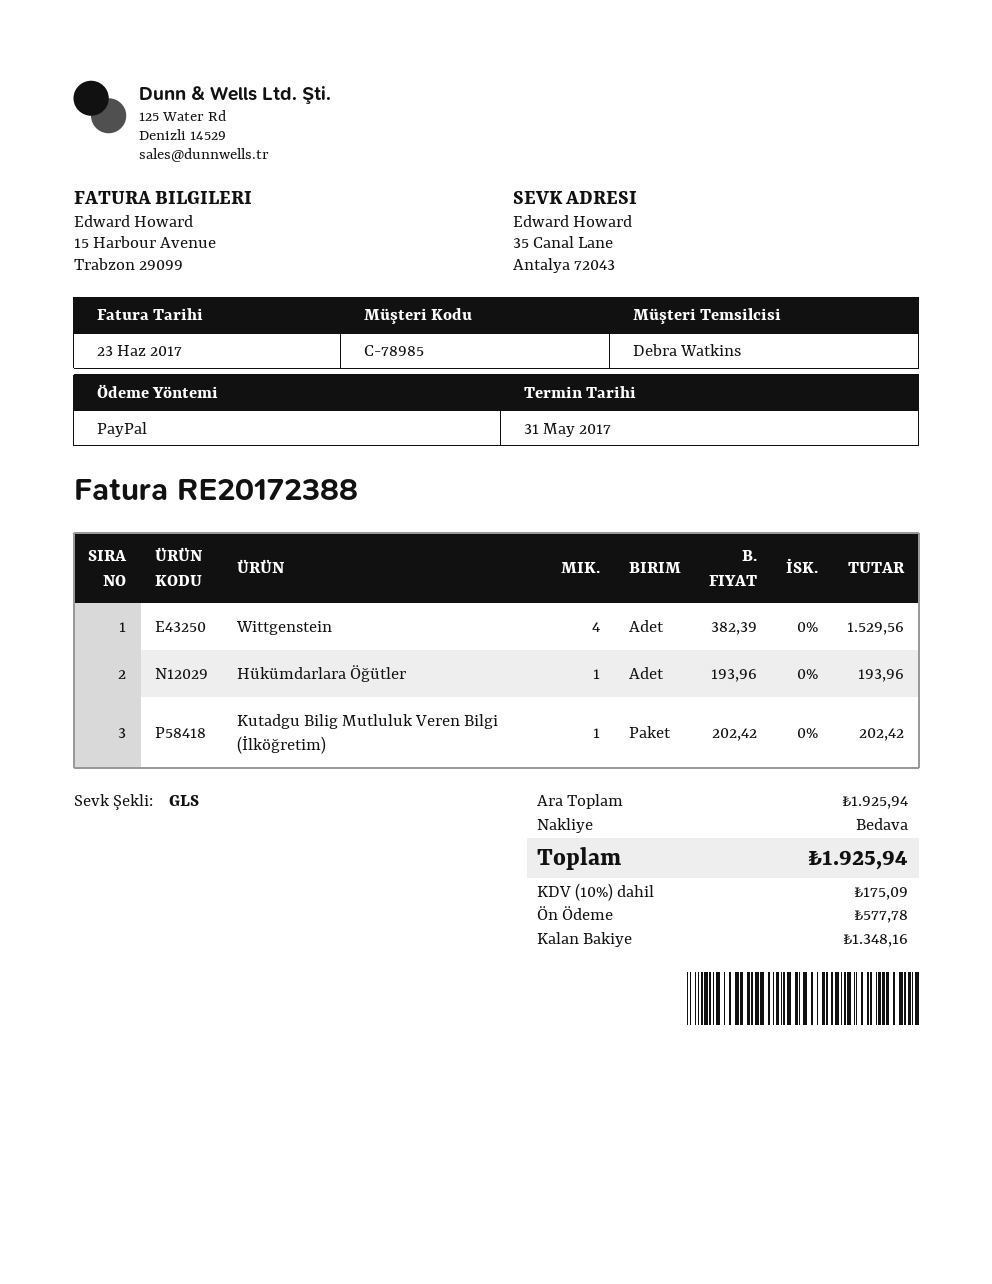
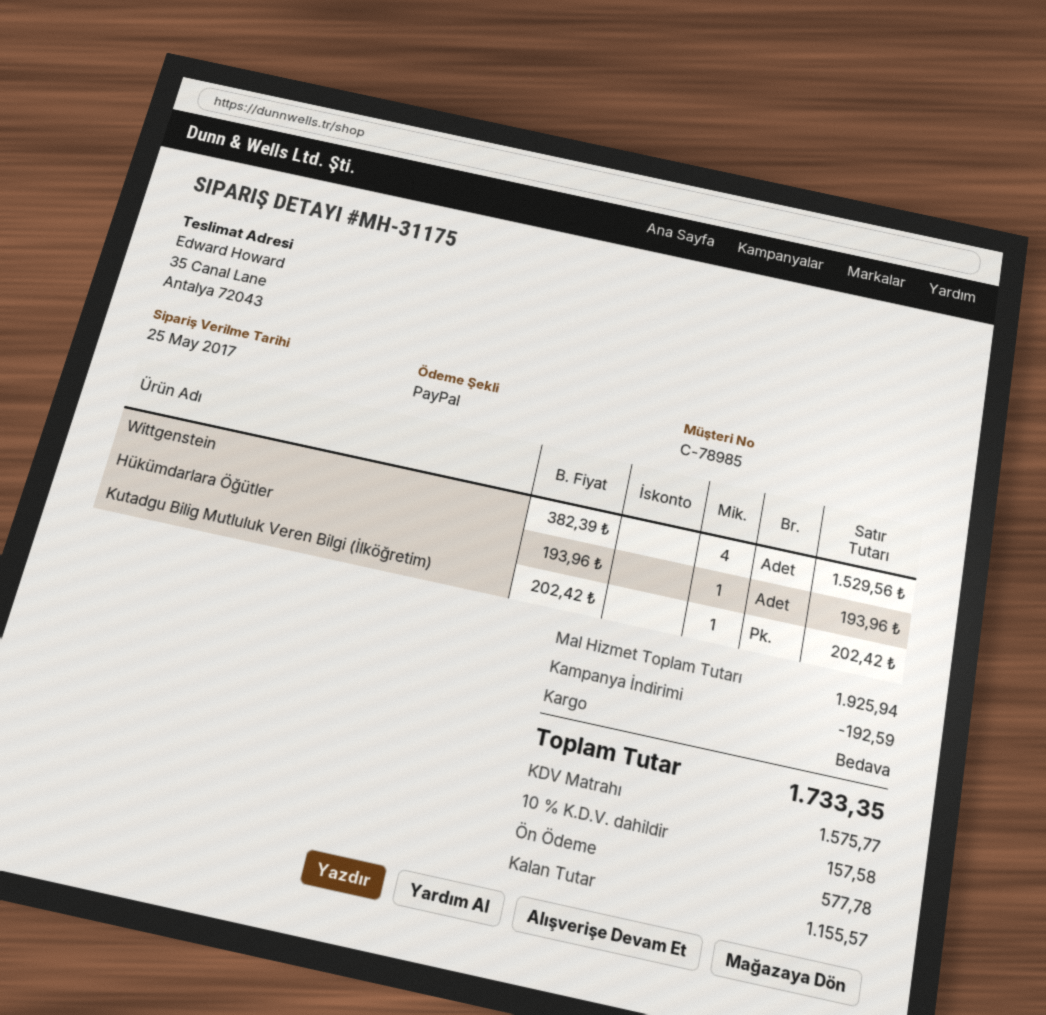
discount: none -> 192.59
tax: 10% = 175.09 -> 10% = 157.58
total: 1925.94 -> 1733.35
balance: 1348.16 -> 1155.57

